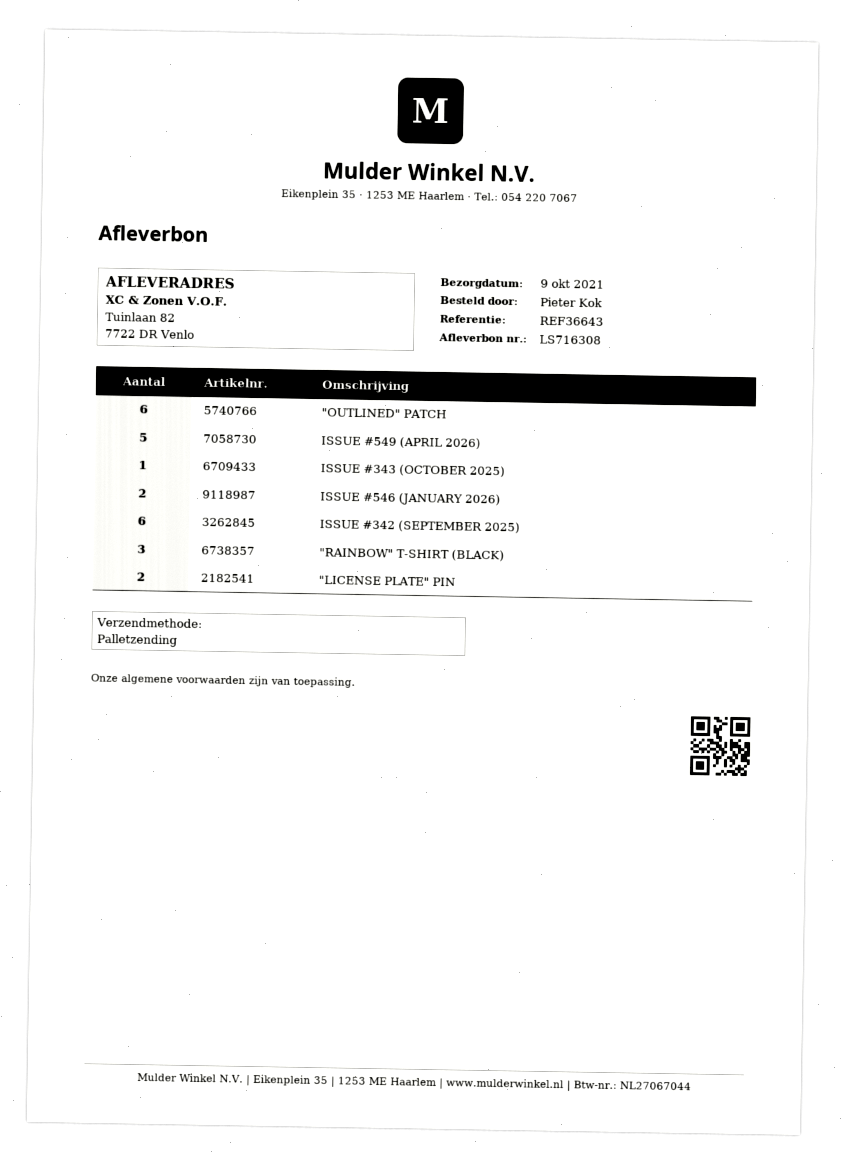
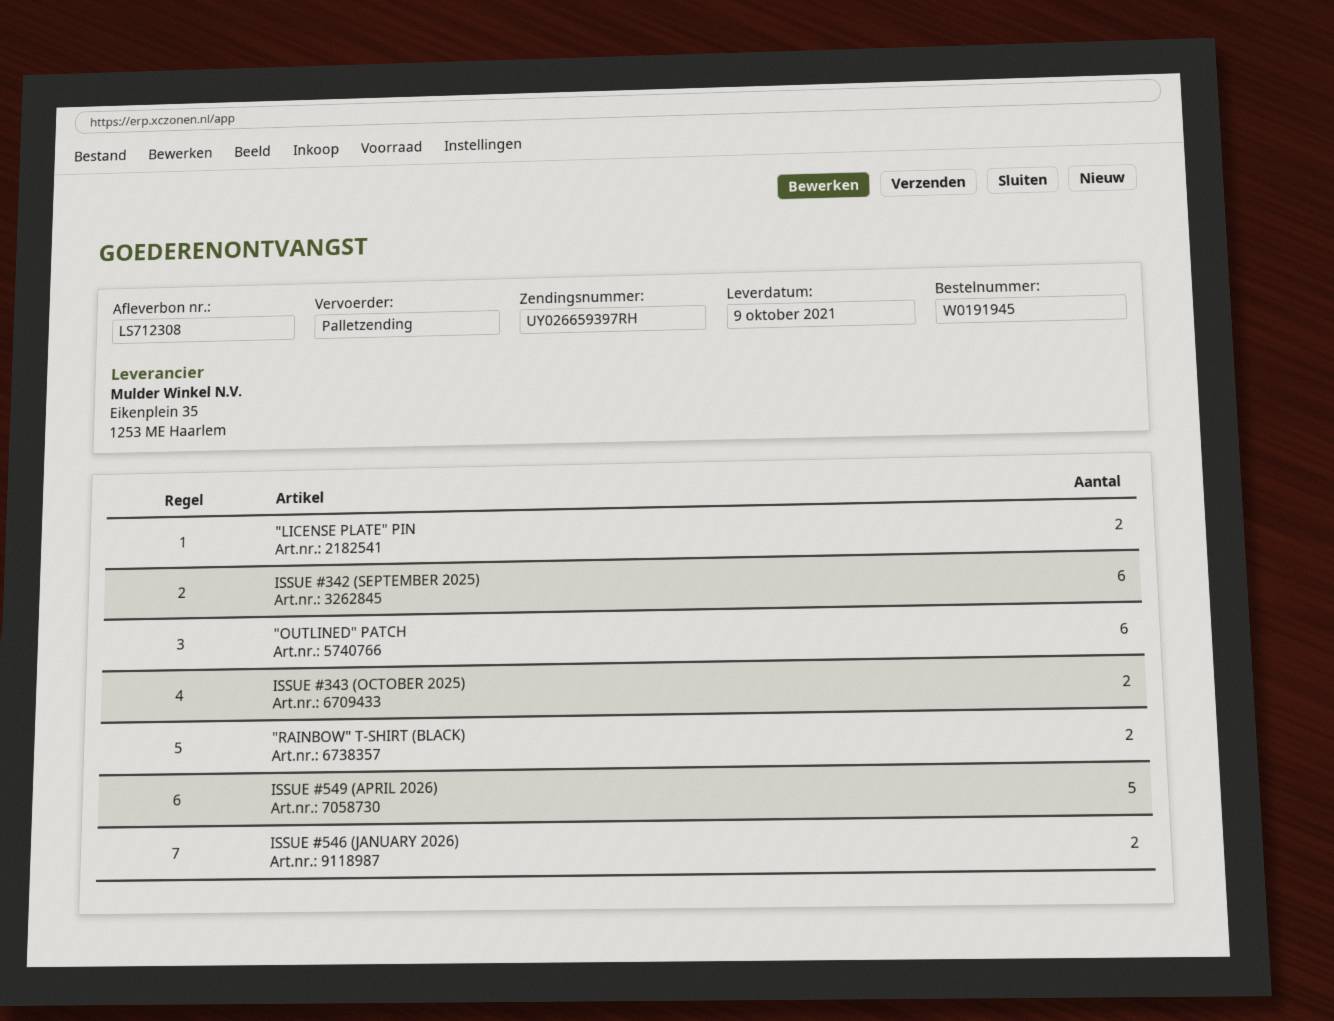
delivery note number: LS716308 -> LS712308
ISSUE #343 (OCTOBER 2025): 1 -> 2
"RAINBOW" T-SHIRT (BLACK): 3 -> 2

